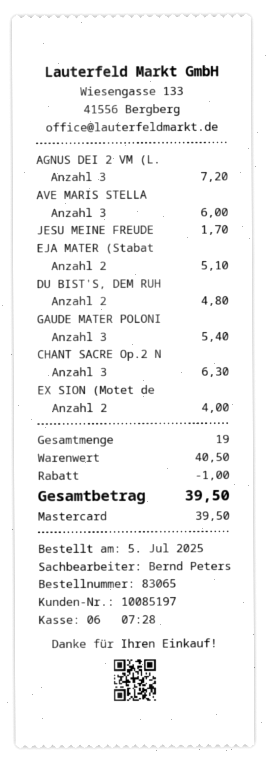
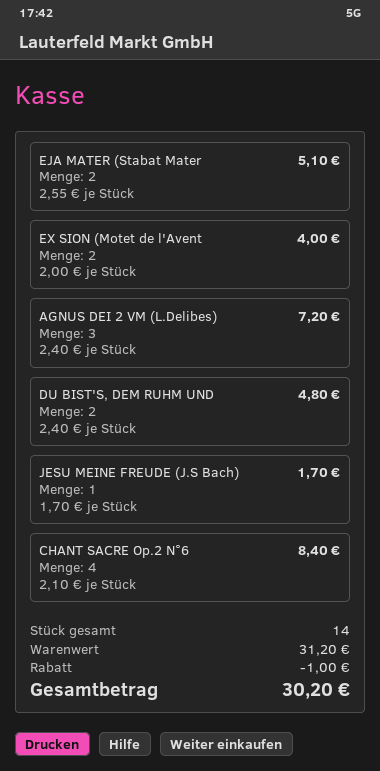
AVE MARIS STELLA: 3 for 6.00 -> none
GAUDE MATER POLONI: 3 for 5.40 -> none
CHANT SACRE Op.2 N: 3 for 6.30 -> 4 for 8.40
total quantity: 19 -> 14
subtotal: 40.50 -> 31.20
total: 39.50 -> 30.20

